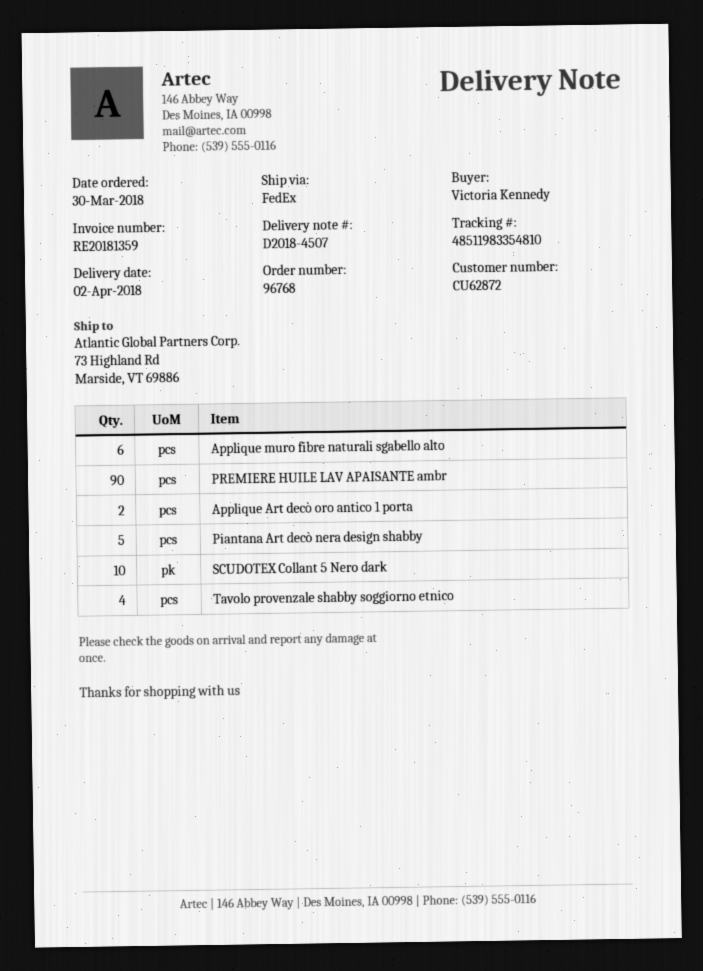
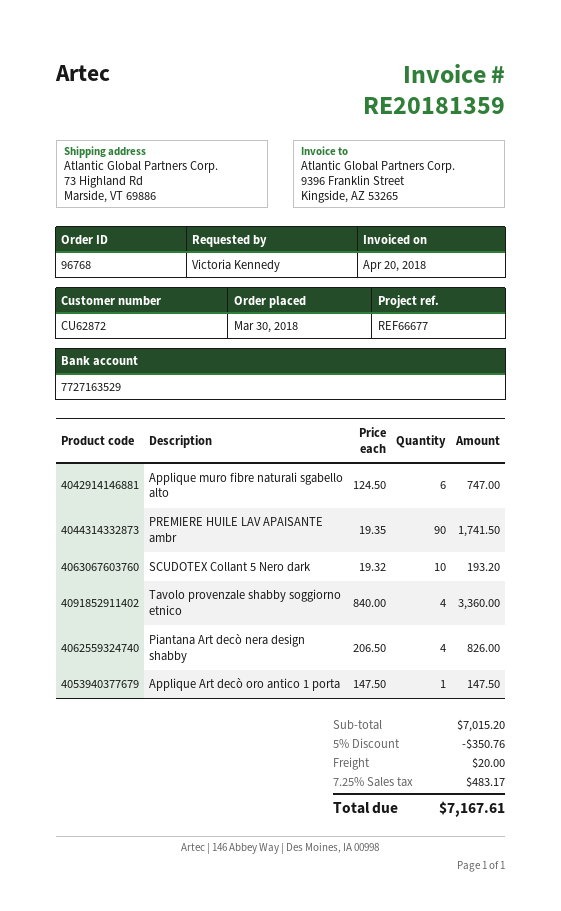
Applique Art decò oro antico 1 porta: 2 -> 1
Piantana Art decò nera design shabby: 5 -> 4

